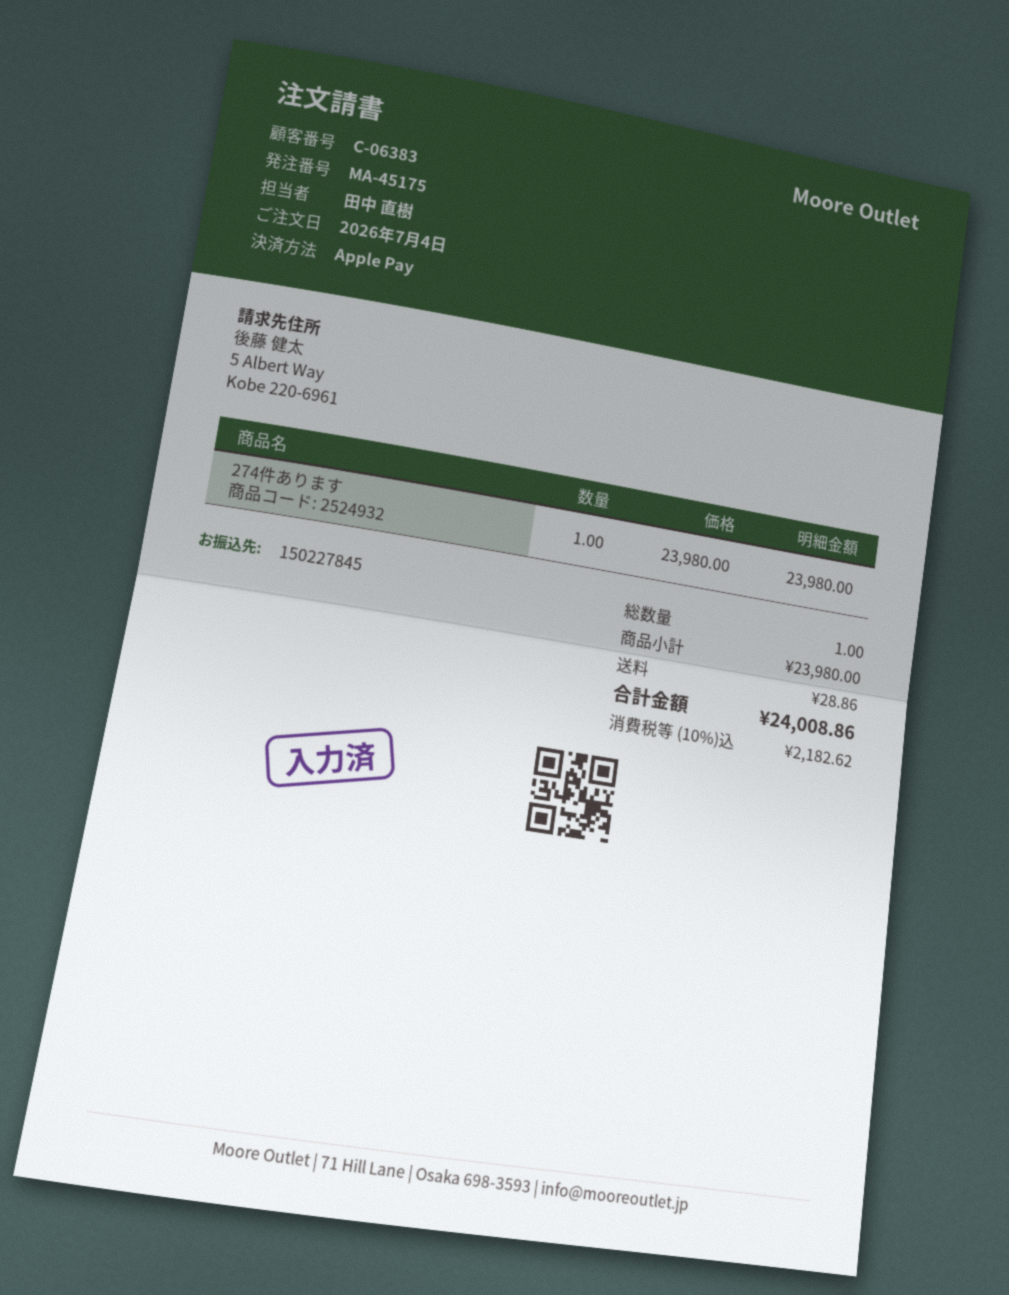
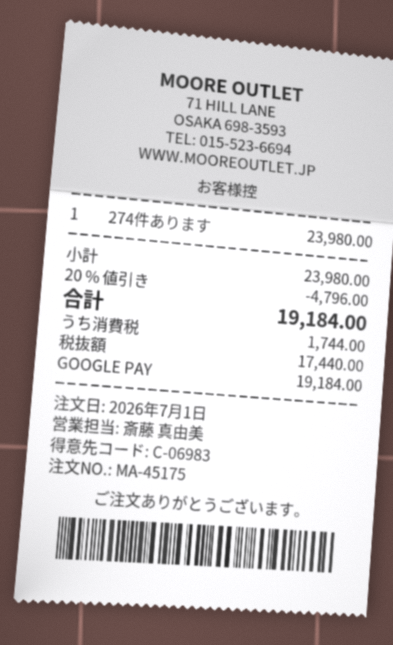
order date: 2026-07-04 -> 2026-07-01
customer number: C-06383 -> C-06983
sales rep: 田中 直樹 -> 斎藤 真由美
payment method: Apple Pay -> Google Pay
discount: none -> 20% = 4796.00
shipping: 28.86 -> none
tax: 2182.62 -> 1744.00
total: 24008.86 -> 19184.00

